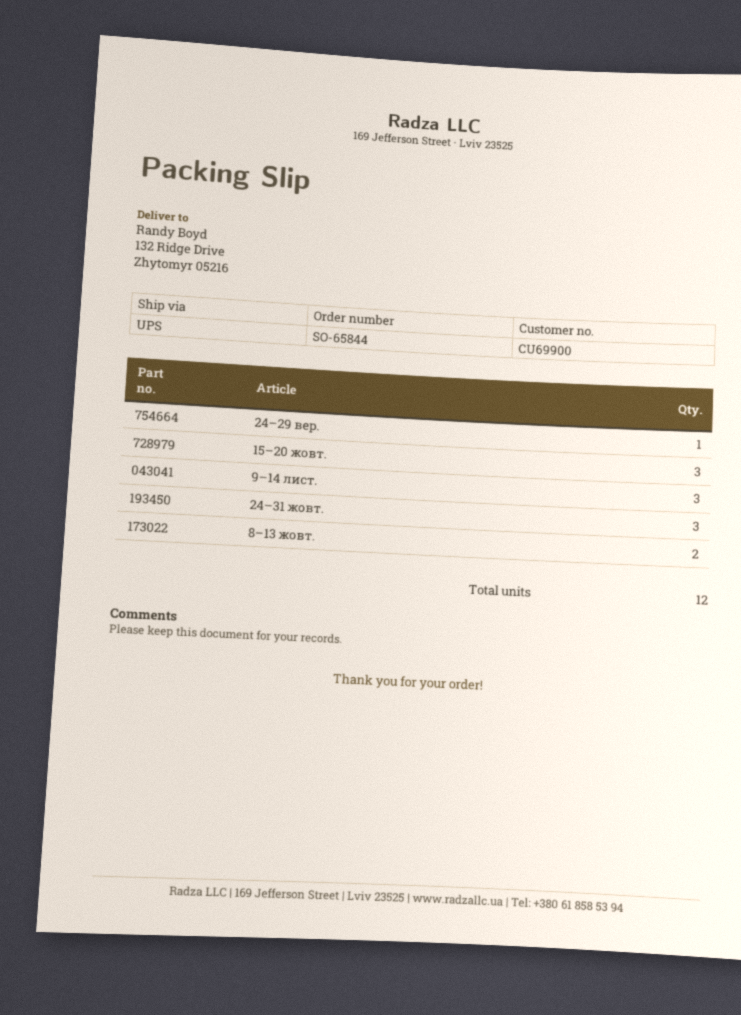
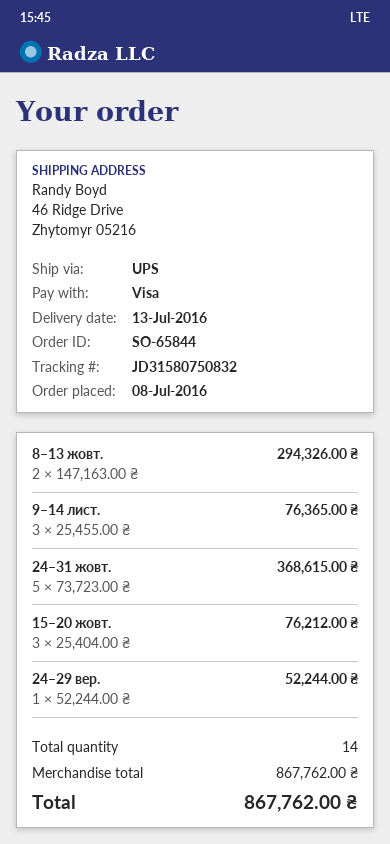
ship to: 132 Ridge Drive, Zhytomyr 05216 -> 46 Ridge Drive, Zhytomyr 05216
24–31 жовт.: 3 -> 5
total quantity: 12 -> 14

